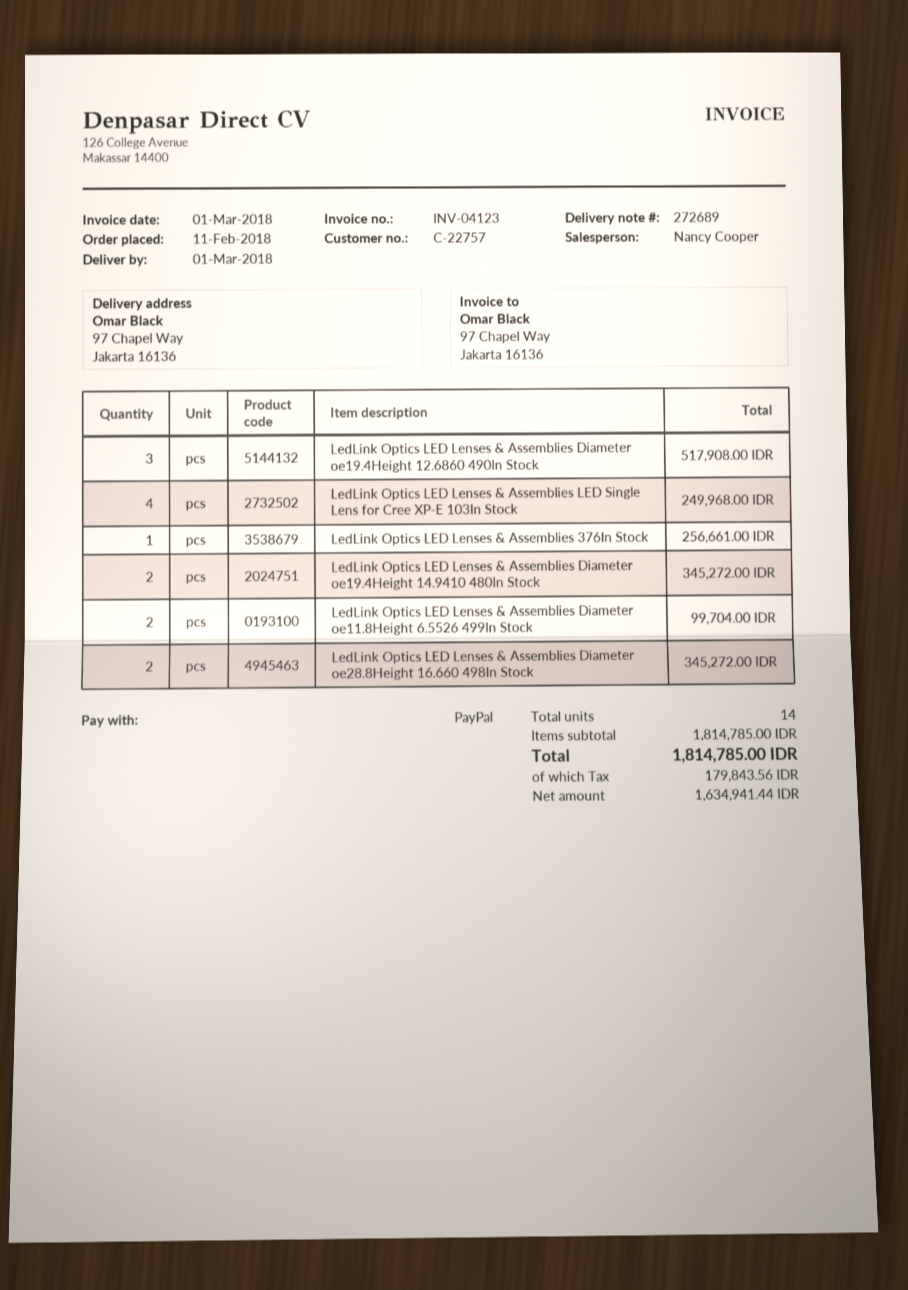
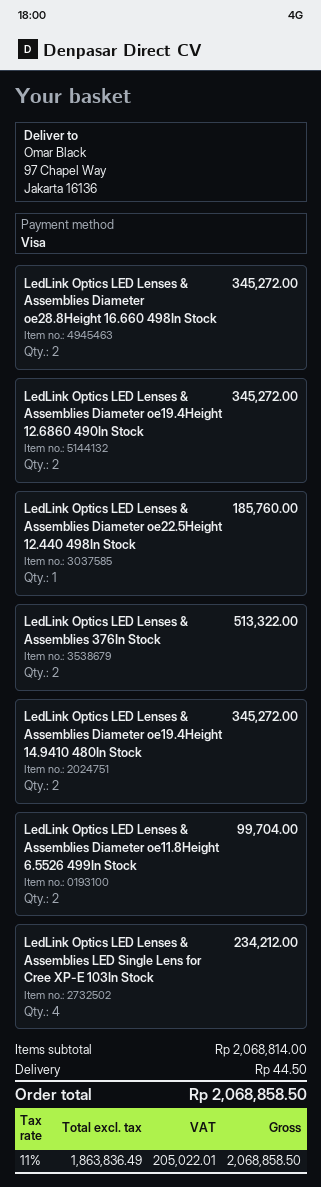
payment method: PayPal -> Visa
LedLink Optics LED Lenses & Assemblies Diameter oe19.4Height 12.6860 490In Stock: 3 for 517908.00 -> 2 for 345272.00
LedLink Optics LED Lenses & Assemblies LED Single Lens for Cree XP-E 103In Stock: 4 for 249968.00 -> 4 for 234212.00
LedLink Optics LED Lenses & Assemblies 376In Stock: 1 for 256661.00 -> 2 for 513322.00
LedLink Optics LED Lenses & Assemblies Diameter oe22.5Height 12.440 498In Stock: none -> 1 for 185760.00
subtotal: 1814785.00 -> 2068814.00
shipping: none -> 44.50
net: 1634941.44 -> 1863836.49
tax: 179843.56 -> 205022.01
total: 1814785.00 -> 2068858.50

